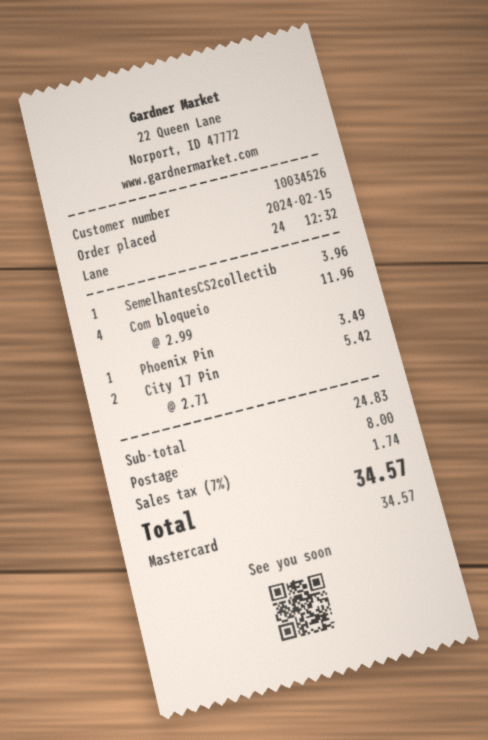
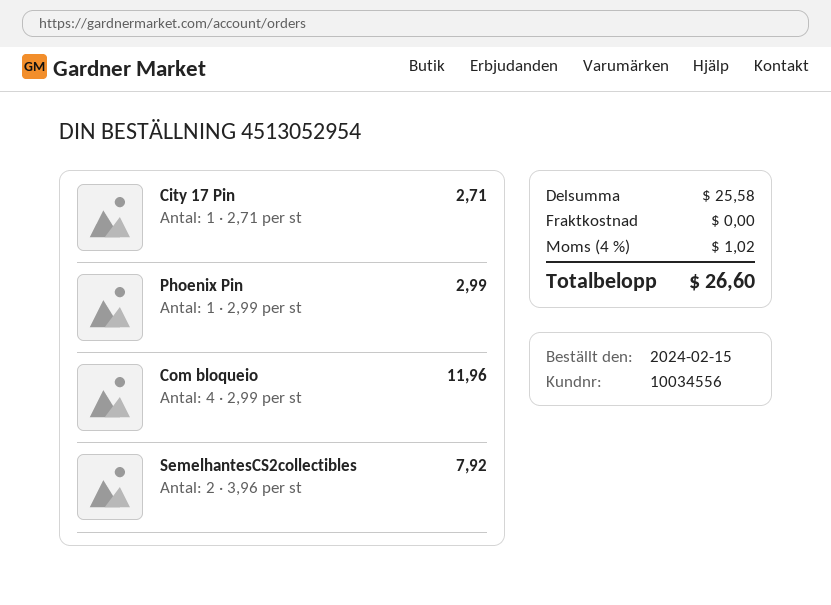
customer number: 10034526 -> 10034556
SemelhantesCS2collectib: 1 x 3.96 = 3.96 -> 2 x 3.96 = 7.92
Phoenix Pin: 1 x 3.49 = 3.49 -> 1 x 2.99 = 2.99
City 17 Pin: 2 x 2.71 = 5.42 -> 1 x 2.71 = 2.71
subtotal: 24.83 -> 25.58
shipping: 8.00 -> 0.00
tax: 7% = 1.74 -> 4% = 1.02
total: 34.57 -> 26.60

